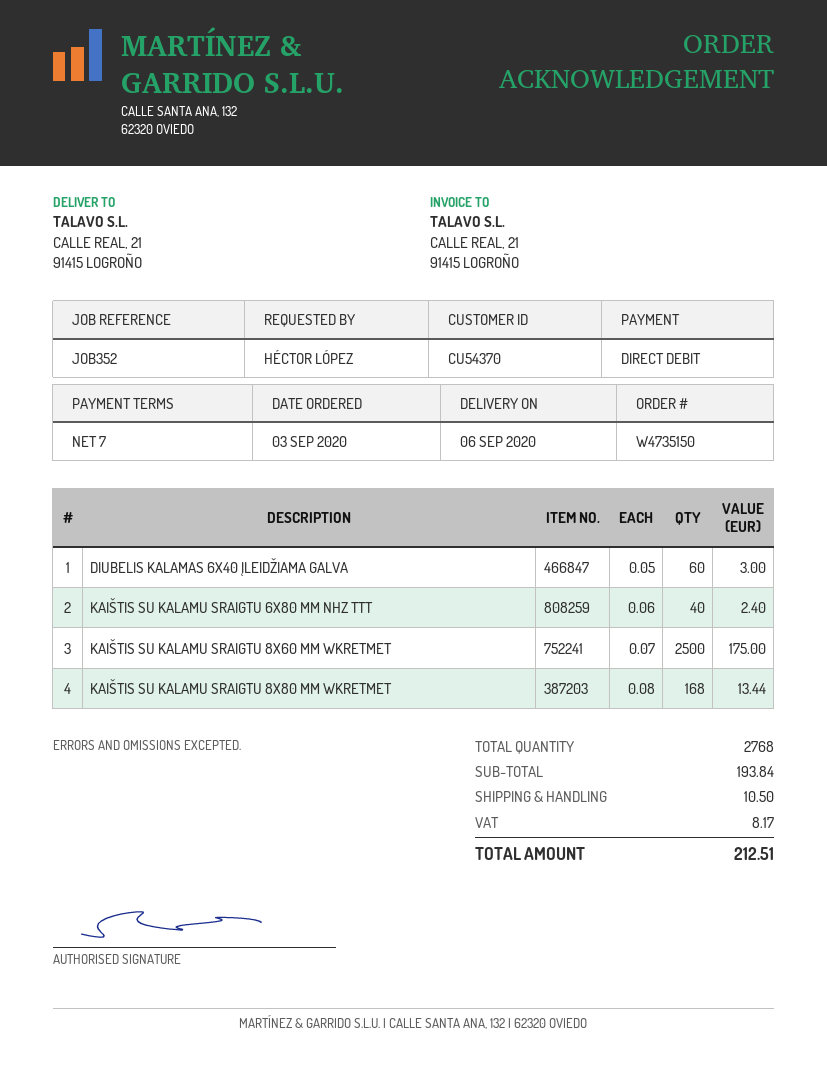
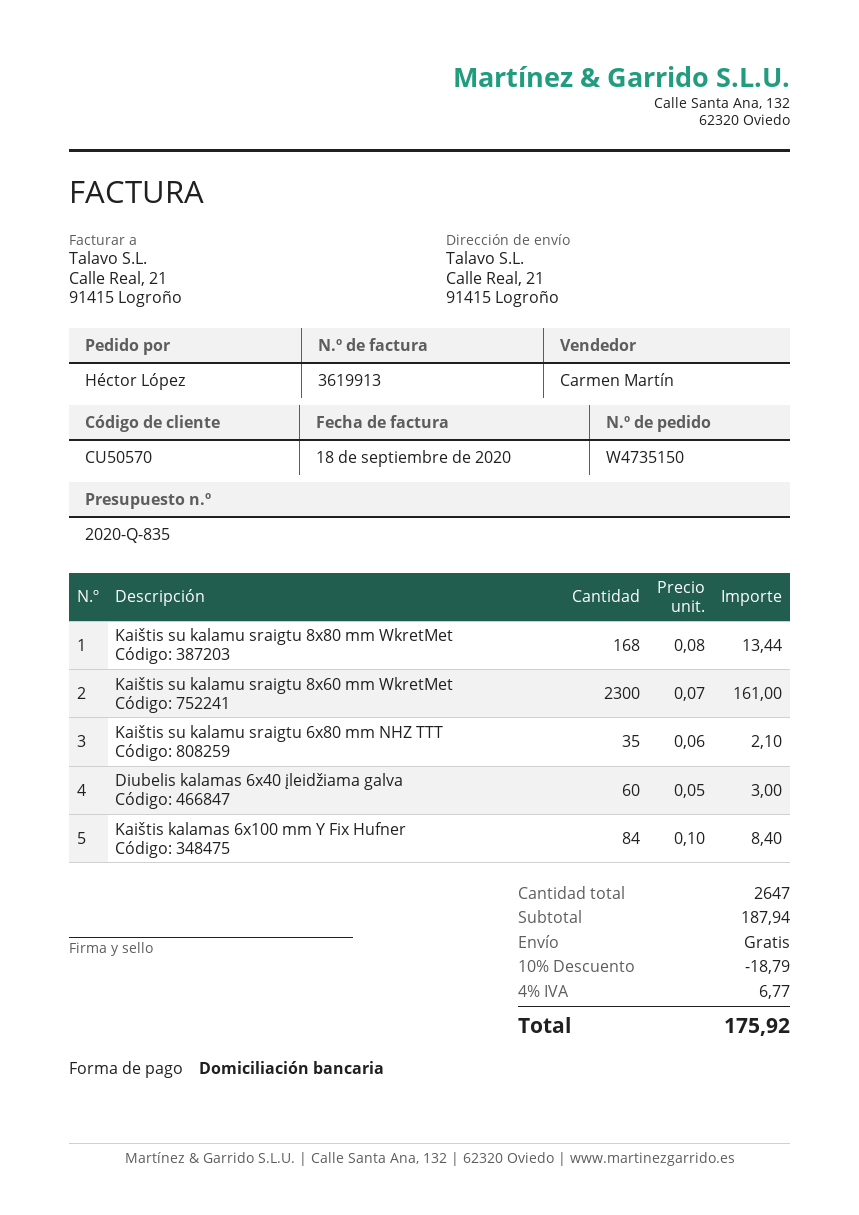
customer number: CU54370 -> CU50570
KAIŠTIS SU KALAMU SRAIGTU 6X80 MM NHZ TTT: 40 x 0.06 = 2.40 -> 35 x 0.06 = 2.10
KAIŠTIS SU KALAMU SRAIGTU 8X60 MM WKRETMET: 2500 x 0.07 = 175.00 -> 2300 x 0.07 = 161.00
Kaištis kalamas 6x100 mm Y Fix Hufner: none -> 84 x 0.10 = 8.40
total quantity: 2768 -> 2647
subtotal: 193.84 -> 187.94
discount: none -> 10% = 18.79
shipping: 10.50 -> 0.00
tax: 8.17 -> 6.77
total: 212.51 -> 175.92

